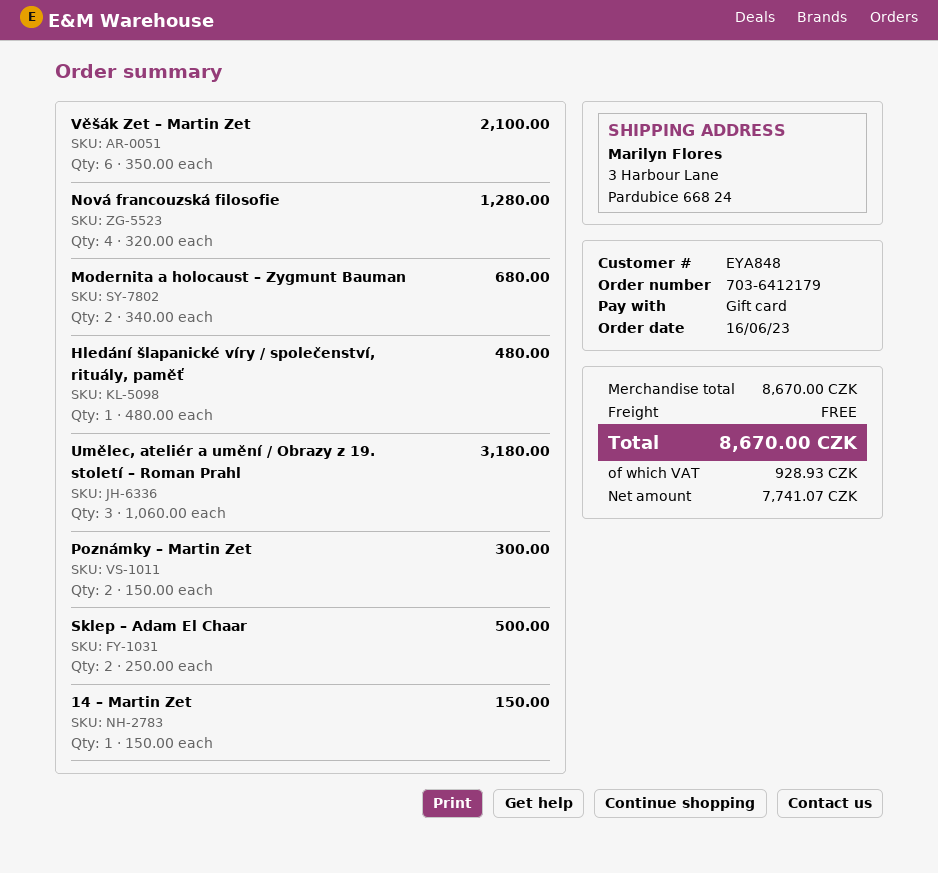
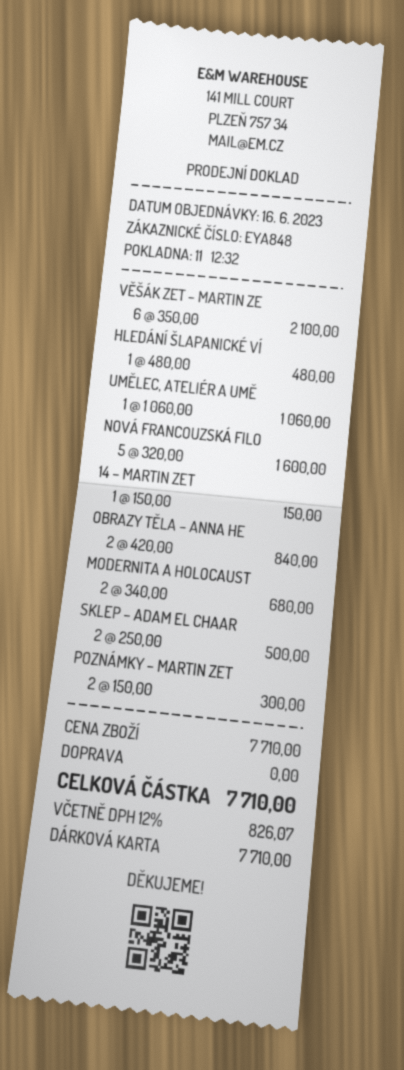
Nová francouzská filosofie: 4 x 320.00 = 1280.00 -> 5 x 320.00 = 1600.00
Umělec, ateliér a umění / Obrazy z 19. století – Roman Prahl: 3 x 1060.00 = 3180.00 -> 1 x 1060.00 = 1060.00
OBRAZY TĚLA – ANNA HE: none -> 2 x 420.00 = 840.00
subtotal: 8670.00 -> 7710.00
tax: 928.93 -> 826.07
total: 8670.00 -> 7710.00

